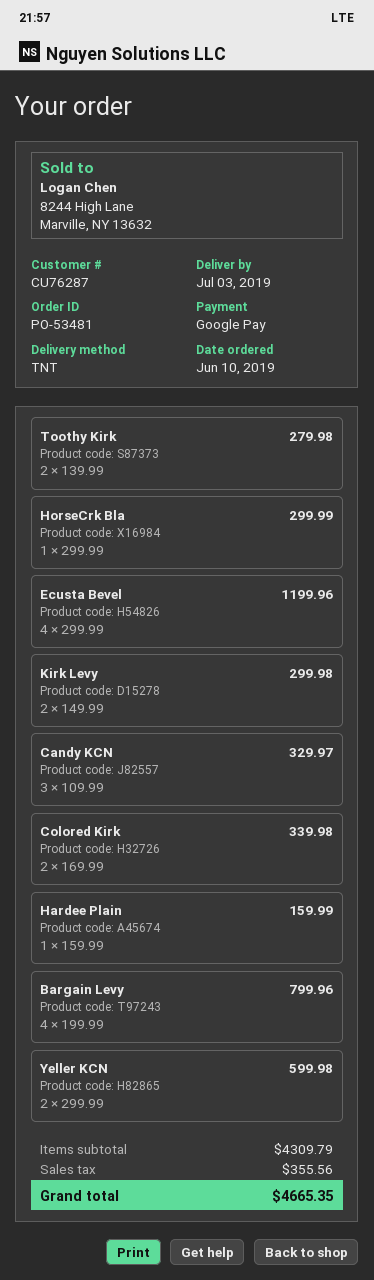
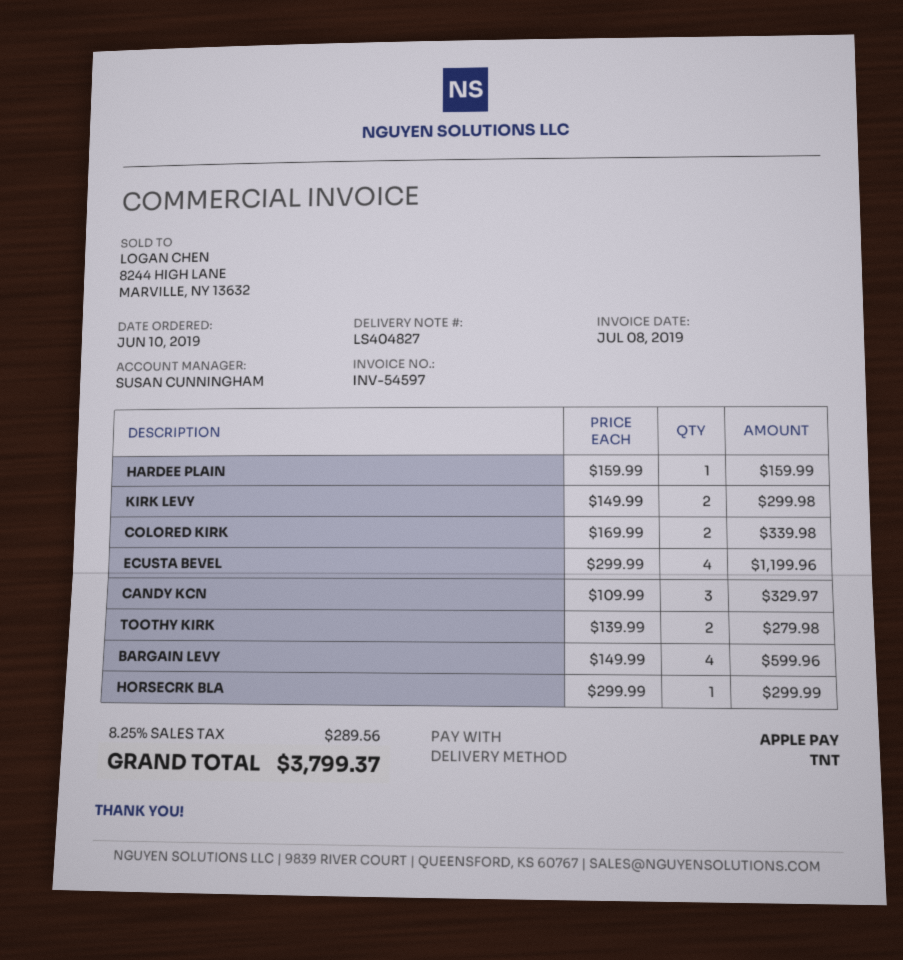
payment method: Google Pay -> Apple Pay
Bargain Levy: 4 x 199.99 = 799.96 -> 4 x 149.99 = 599.96
Yeller KCN: 2 x 299.99 = 599.98 -> none
tax: 355.56 -> 289.56
total: 4665.35 -> 3799.37

